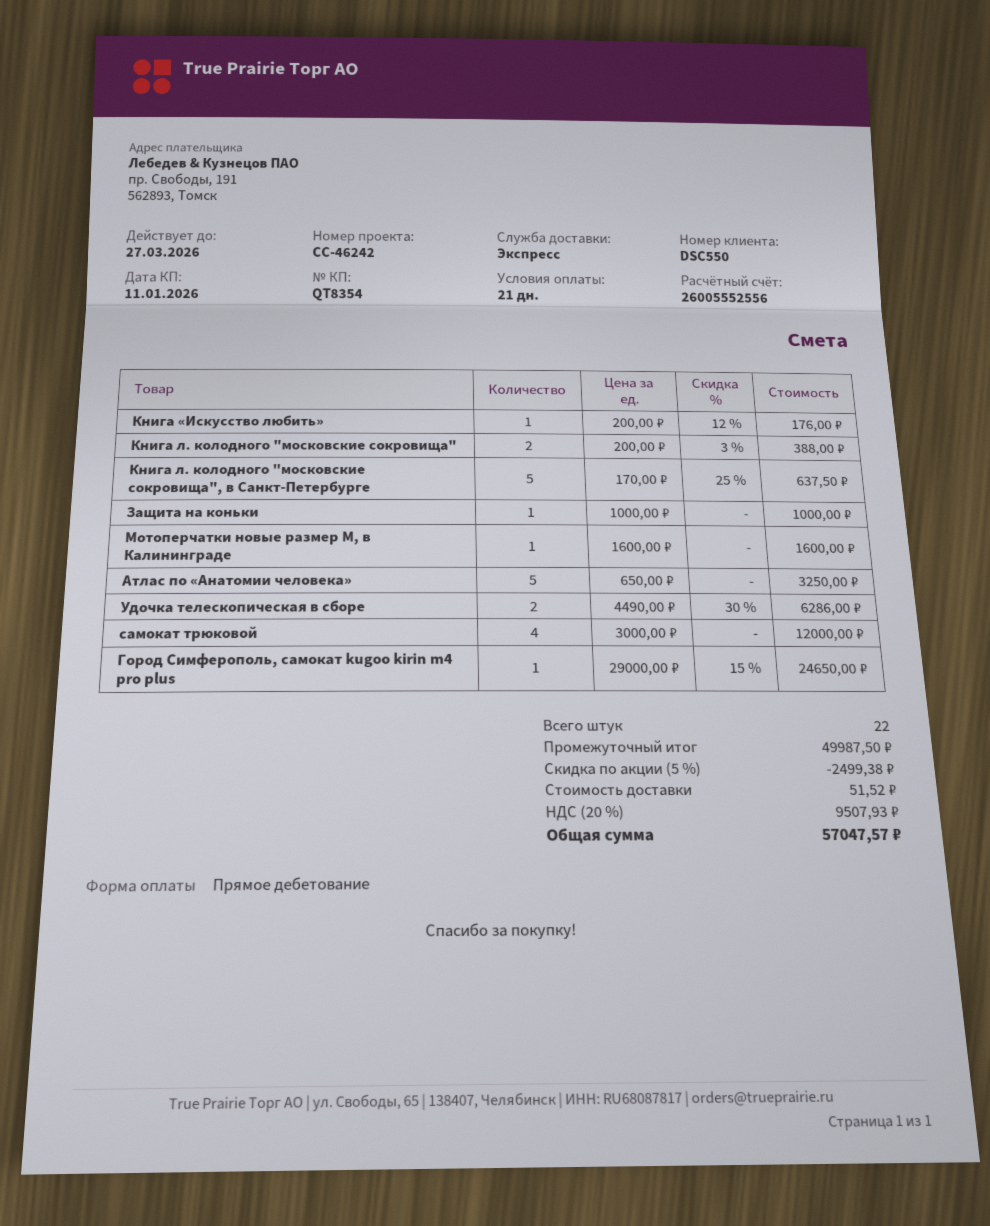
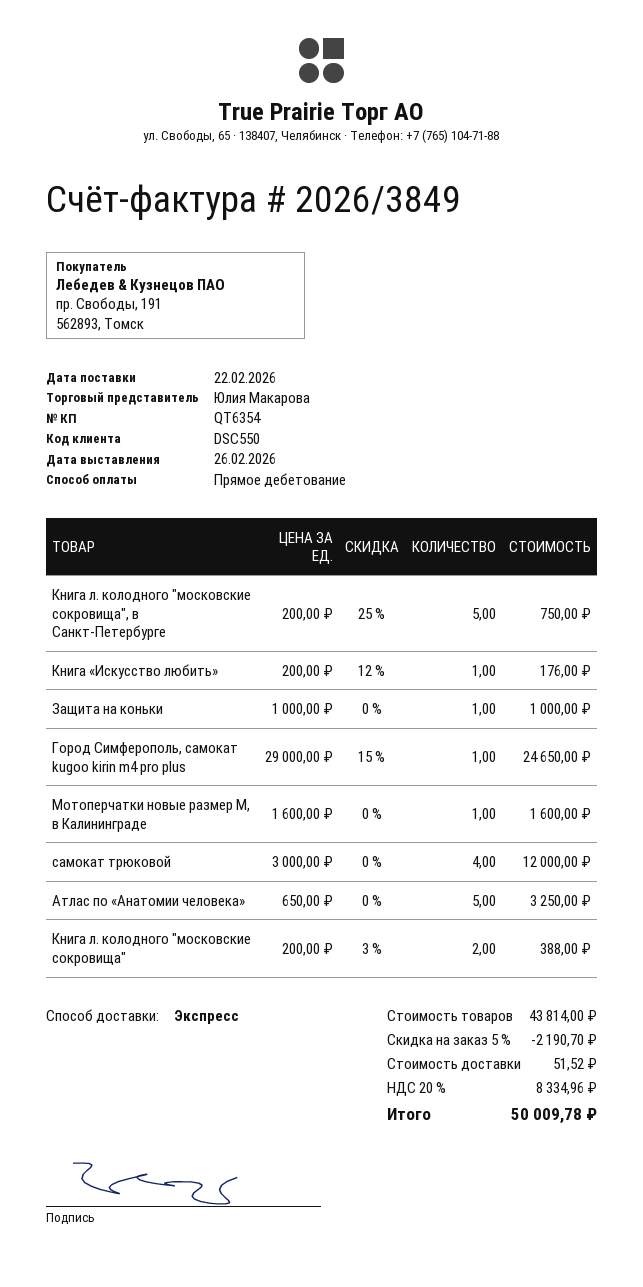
quote number: QT8354 -> QT6354
Книга л. колодного "московские сокровища", в Санкт-Петербурге: 5 x 170.00 - 25% = 637.50 -> 5 x 200.00 - 25% = 750.00
Удочка телескопическая в сборе: 2 x 4490.00 - 30% = 6286.00 -> none
subtotal: 49987.50 -> 43814.00
discount: 5% = 2499.38 -> 5% = 2190.70
tax: 20% = 9507.93 -> 20% = 8334.96
total: 57047.57 -> 50009.78

